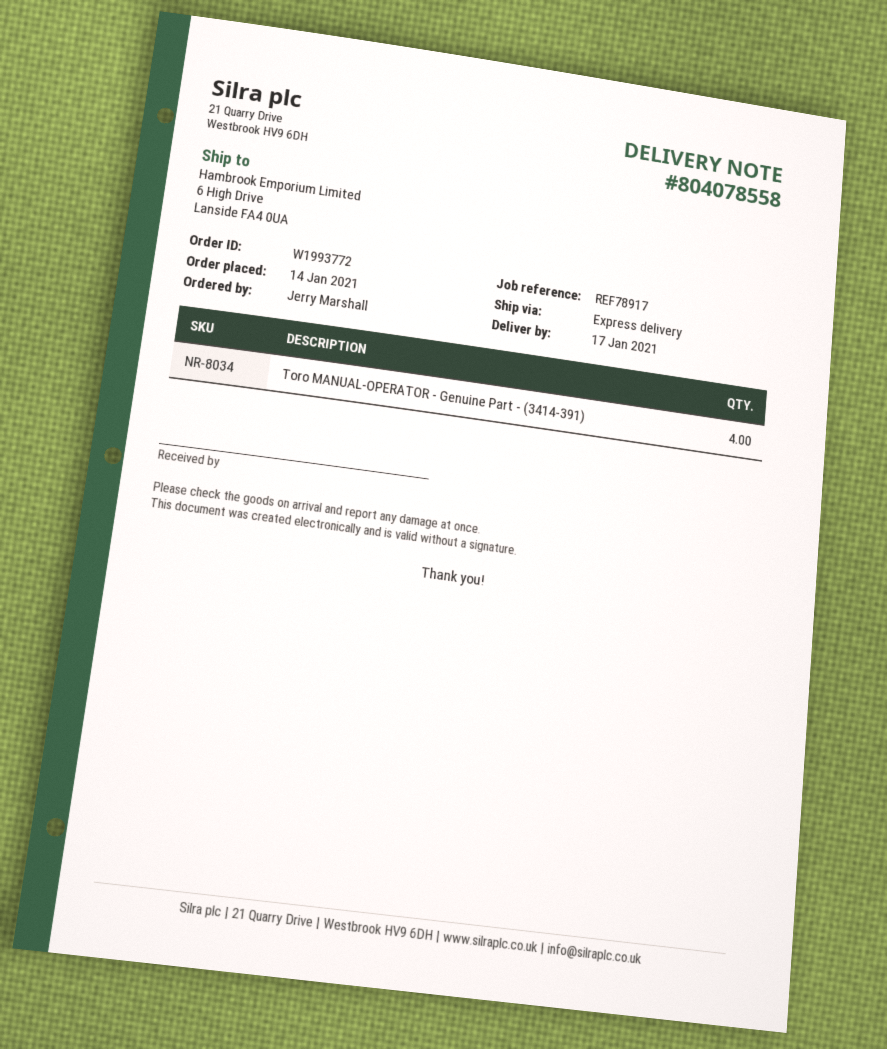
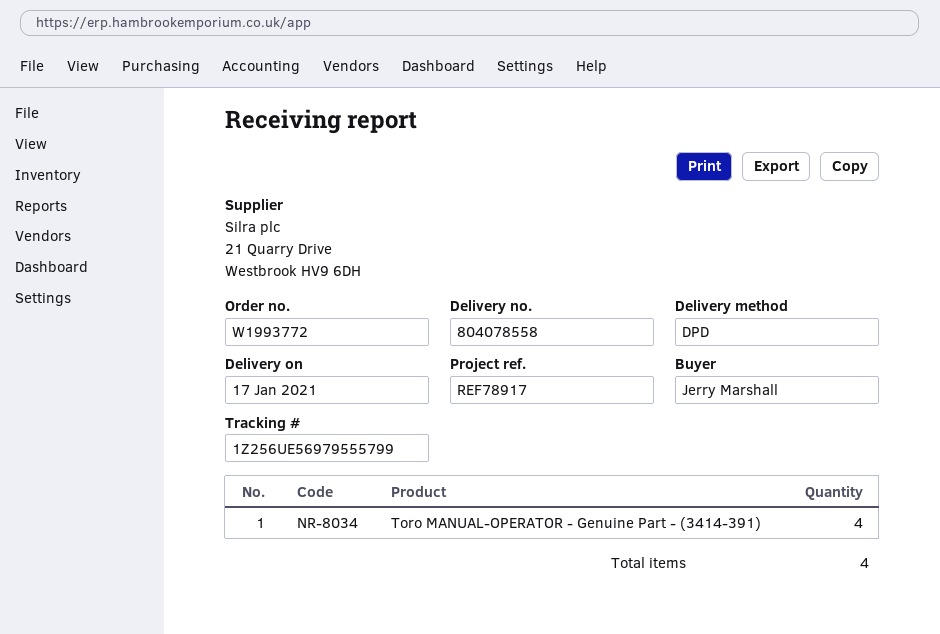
shipping method: express -> DPD

